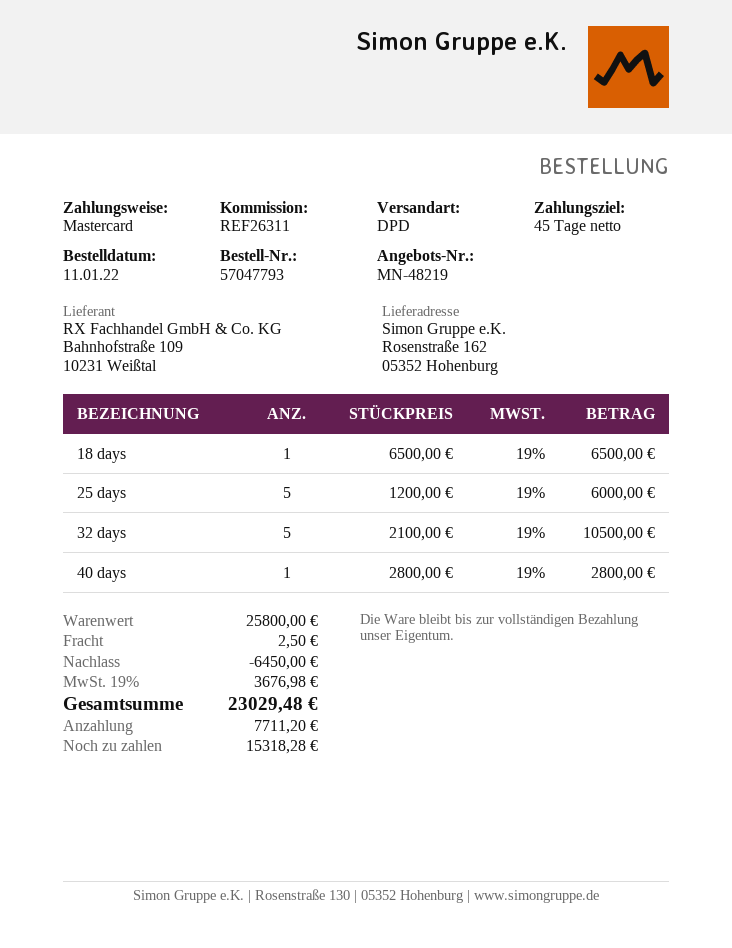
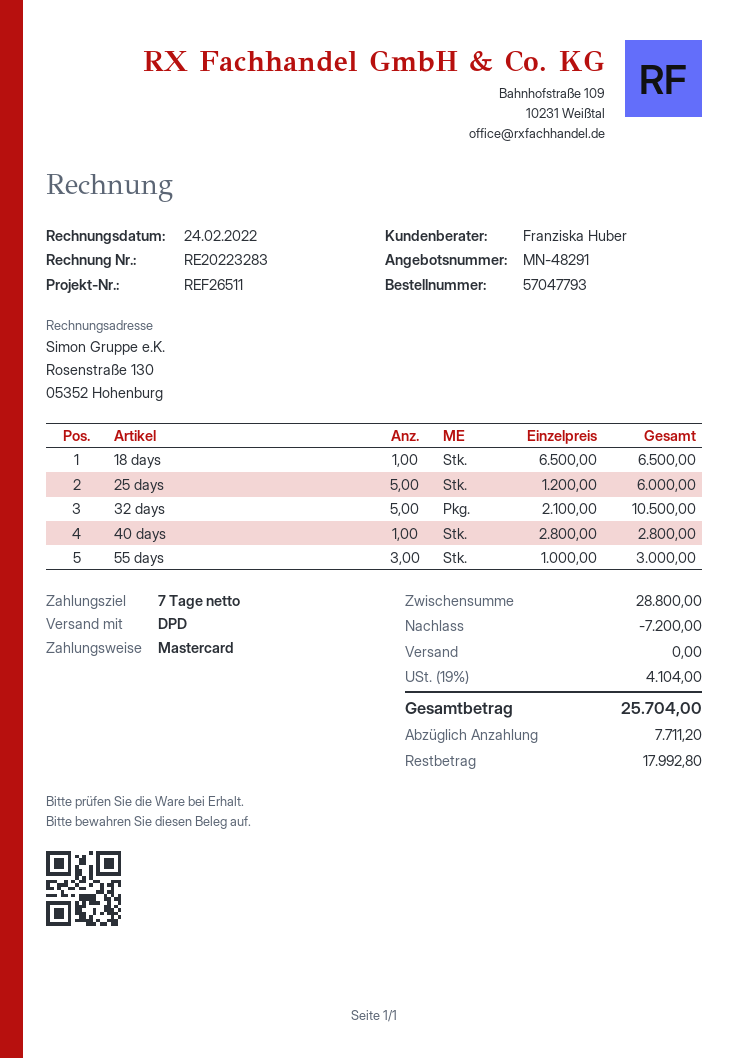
quote number: MN-48219 -> MN-48291
payment terms: 45 days -> 7 days
reference: REF26311 -> REF26511
55 days: none -> 3 x 1000.00 = 3000.00
subtotal: 25800.00 -> 28800.00
discount: 6450.00 -> 7200.00
shipping: 2.50 -> 0.00
tax: 19% = 3676.98 -> 19% = 4104.00
total: 23029.48 -> 25704.00
balance: 15318.28 -> 17992.80

